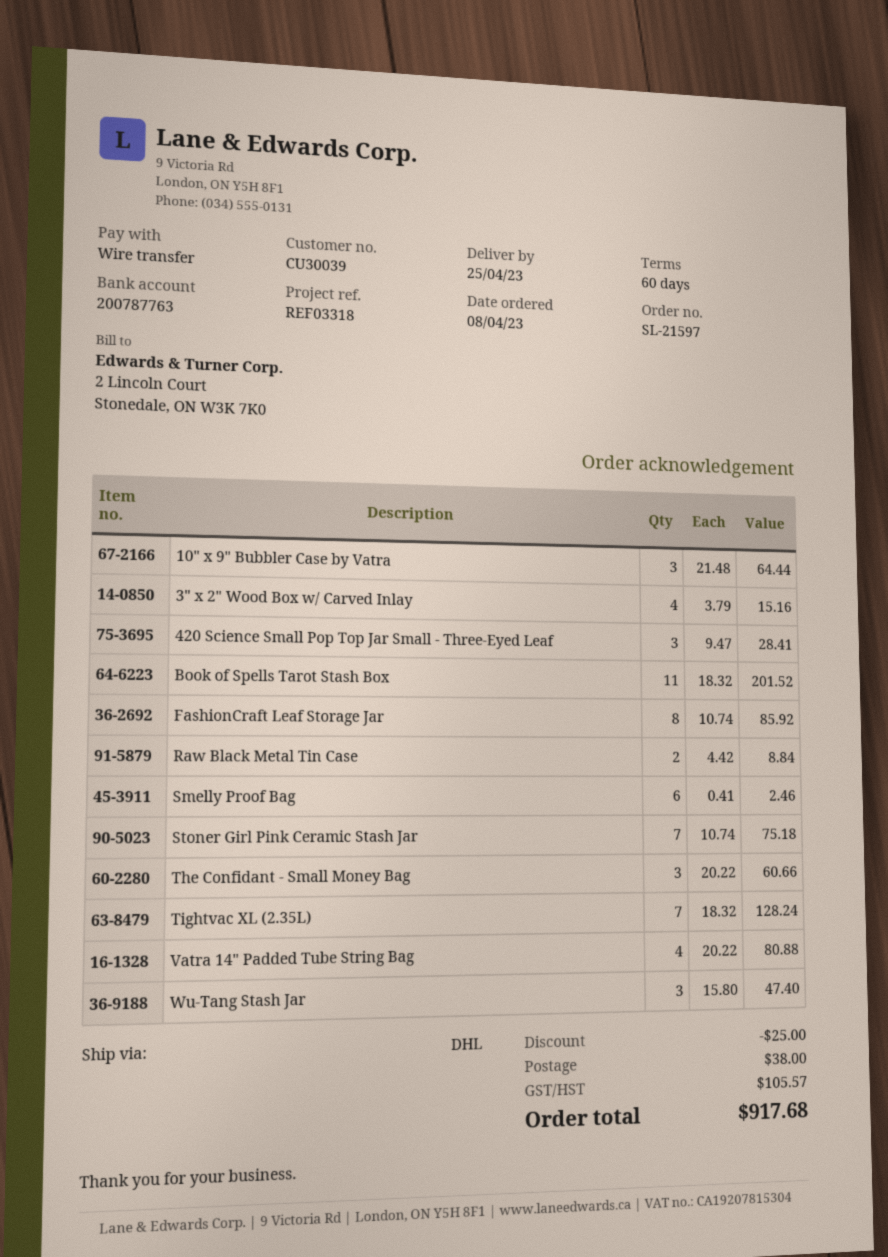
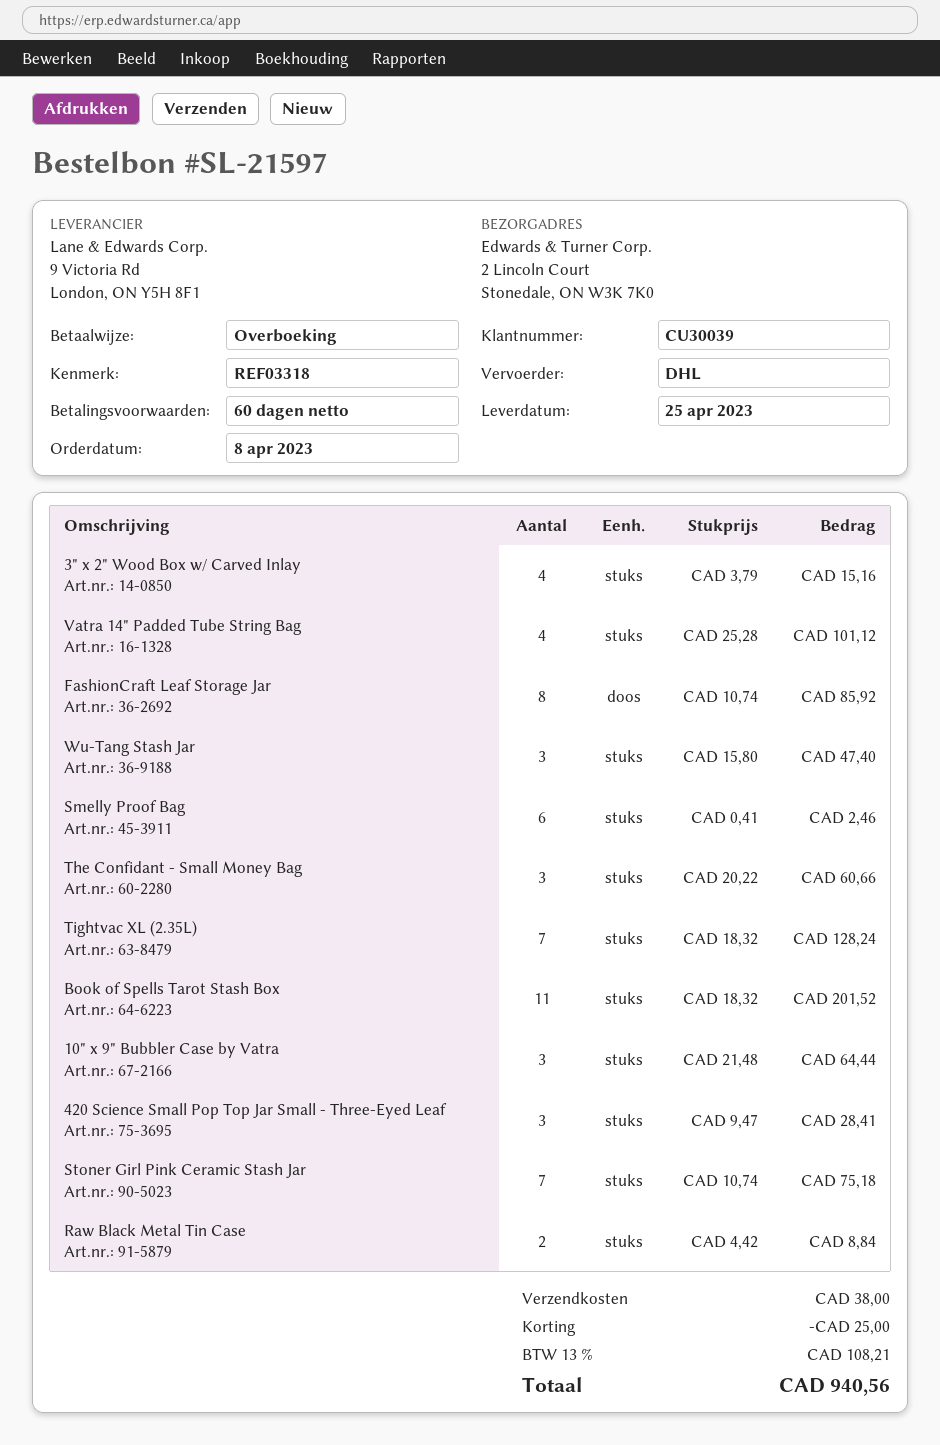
Vatra 14" Padded Tube String Bag: 4 x 20.22 = 80.88 -> 4 x 25.28 = 101.12
tax: 105.57 -> 108.21
total: 917.68 -> 940.56

